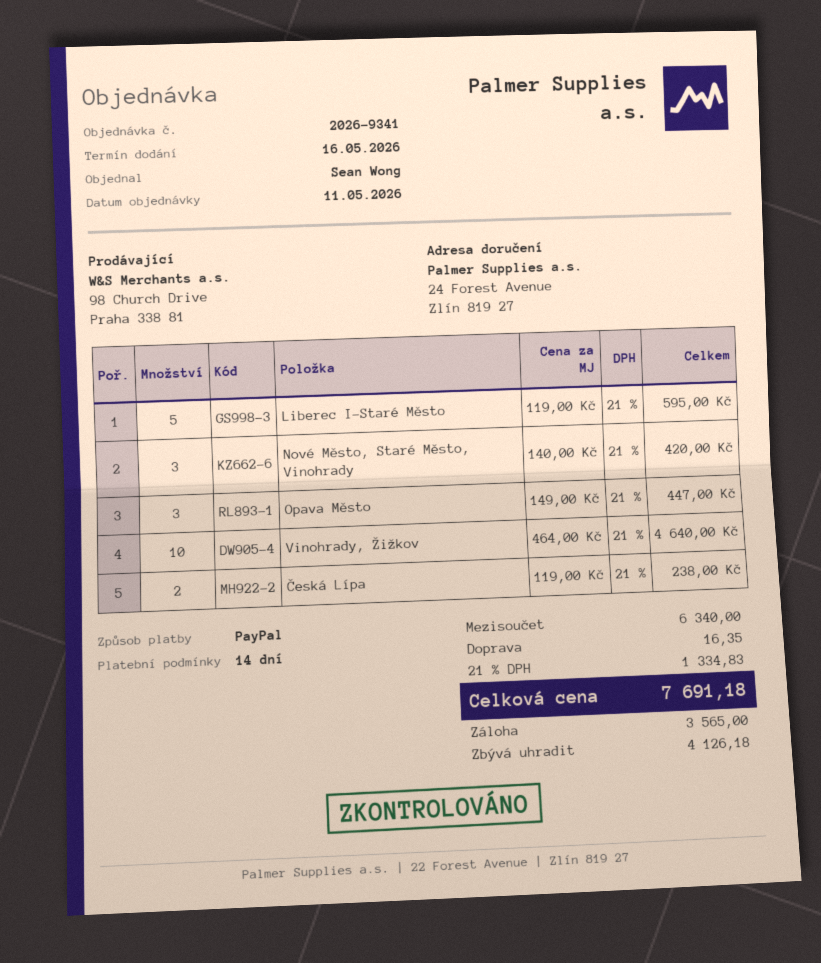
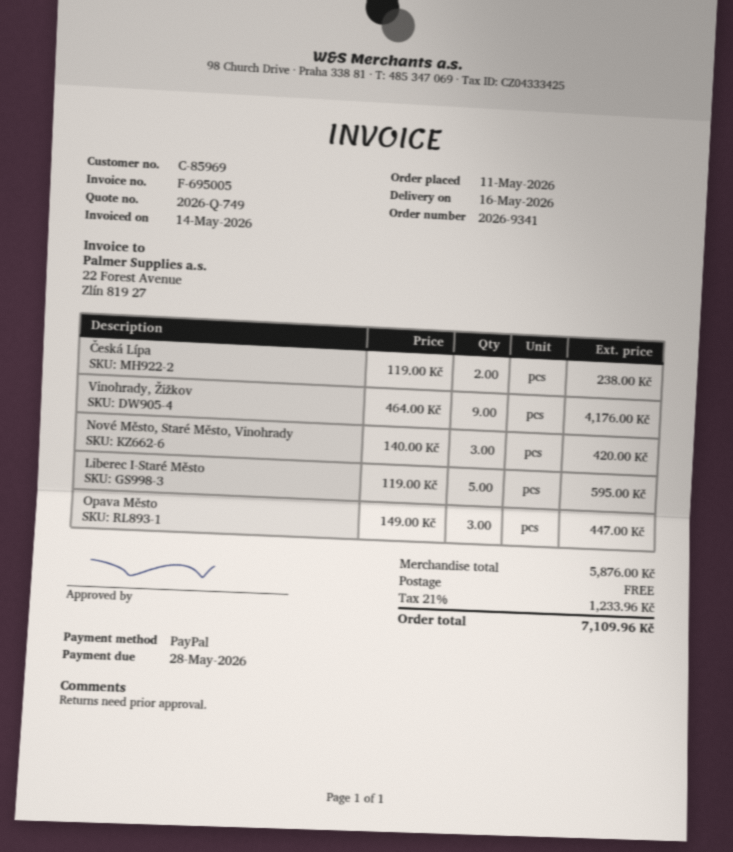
Vinohrady, Žižkov: 10 x 464.00 = 4640.00 -> 9 x 464.00 = 4176.00
subtotal: 6340.00 -> 5876.00
shipping: 16.35 -> 0.00
tax: 21% = 1334.83 -> 21% = 1233.96
total: 7691.18 -> 7109.96

